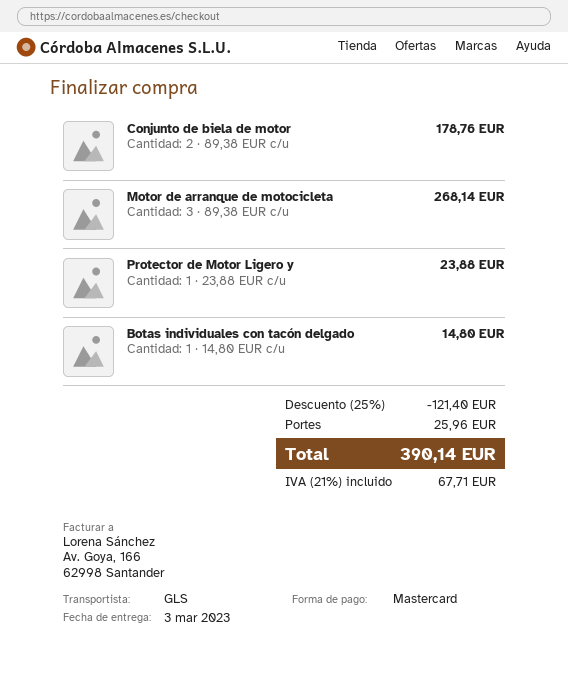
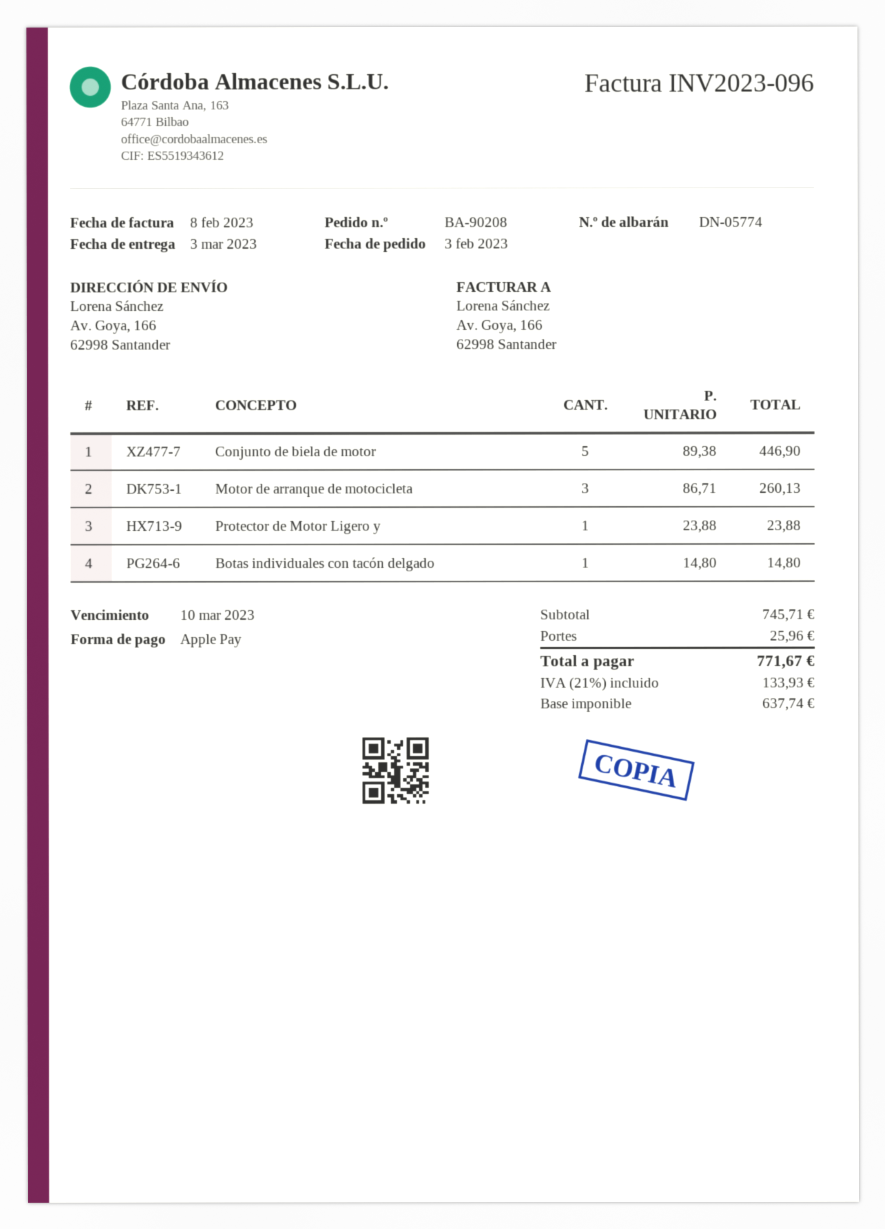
payment method: Mastercard -> Apple Pay
Conjunto de biela de motor: 2 x 89.38 = 178.76 -> 5 x 89.38 = 446.90
Motor de arranque de motocicleta: 3 x 89.38 = 268.14 -> 3 x 86.71 = 260.13
discount: 25% = 121.40 -> none
tax: 21% = 67.71 -> 21% = 133.93
total: 390.14 -> 771.67

